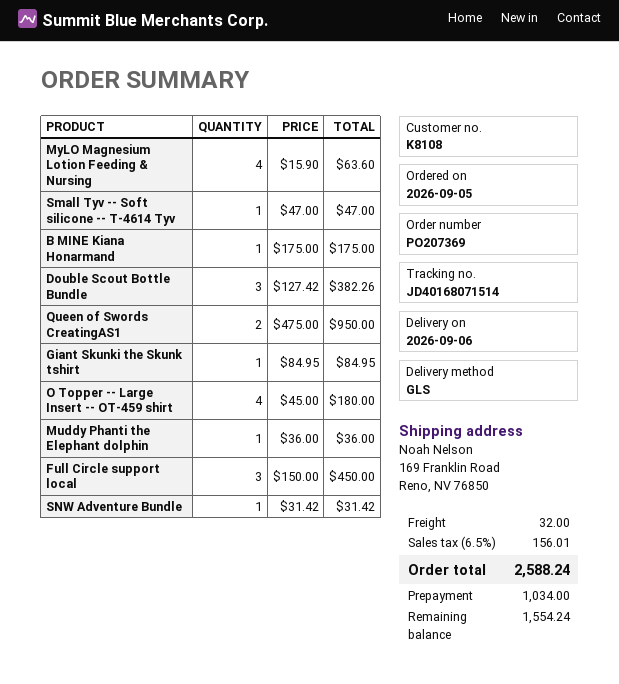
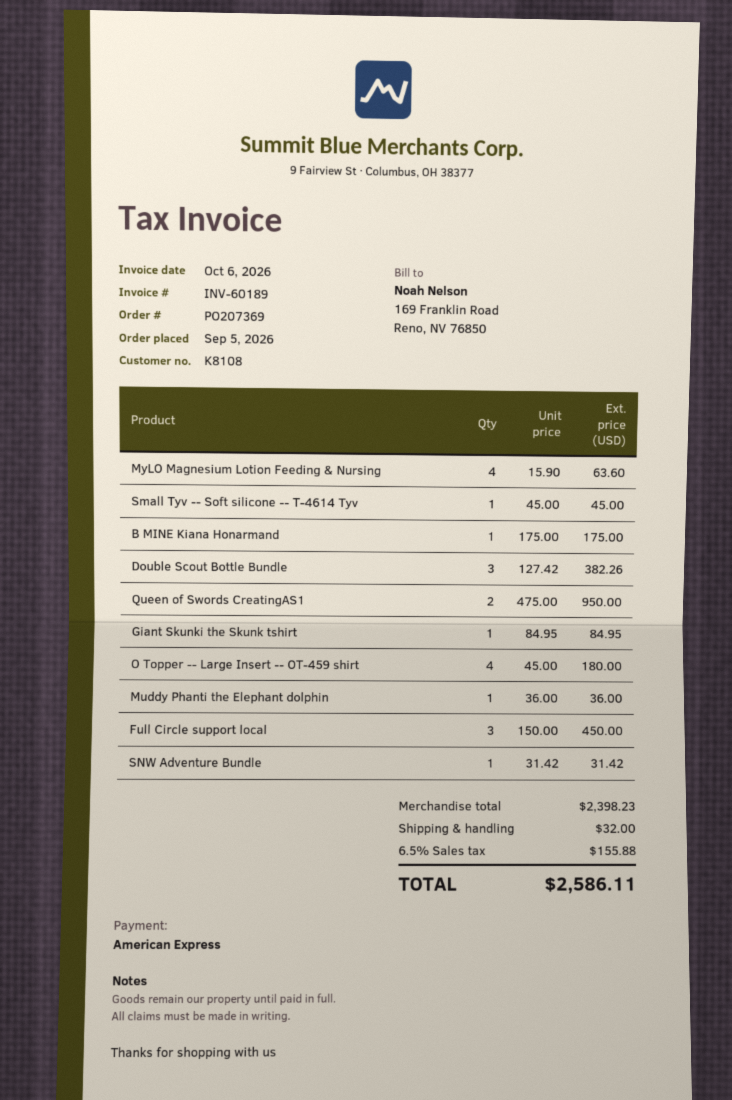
Small Tyv -- Soft silicone -- T-4614 Tyv: 1 x 47.00 = 47.00 -> 1 x 45.00 = 45.00
tax: 6.5% = 156.01 -> 6.5% = 155.88
total: 2588.24 -> 2586.11

